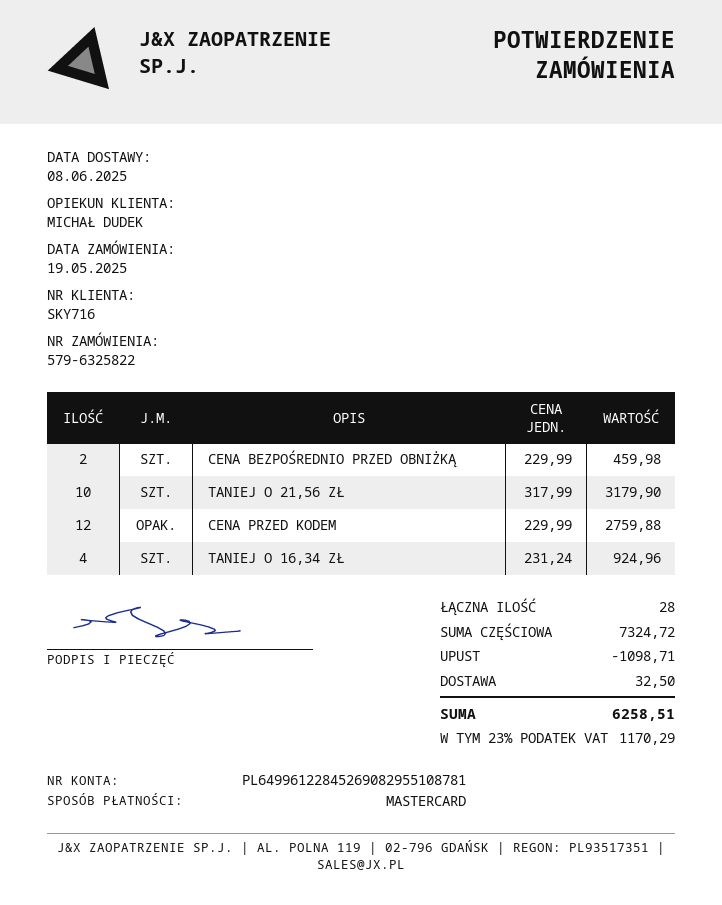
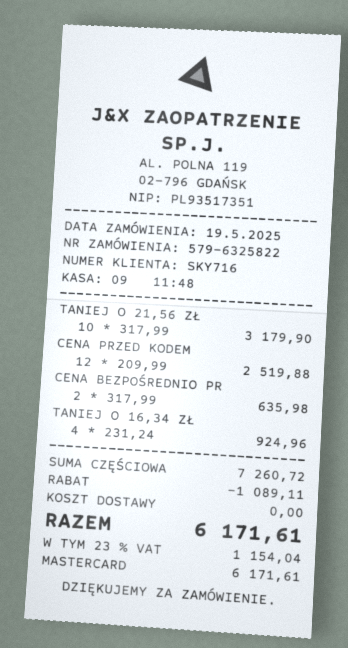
CENA BEZPOŚREDNIO PRZED OBNIŻKĄ: 2 x 229.99 = 459.98 -> 2 x 317.99 = 635.98
CENA PRZED KODEM: 12 x 229.99 = 2759.88 -> 12 x 209.99 = 2519.88
subtotal: 7324.72 -> 7260.72
discount: 1098.71 -> 1089.11
shipping: 32.50 -> 0.00
tax: 23% = 1170.29 -> 23% = 1154.04
total: 6258.51 -> 6171.61

